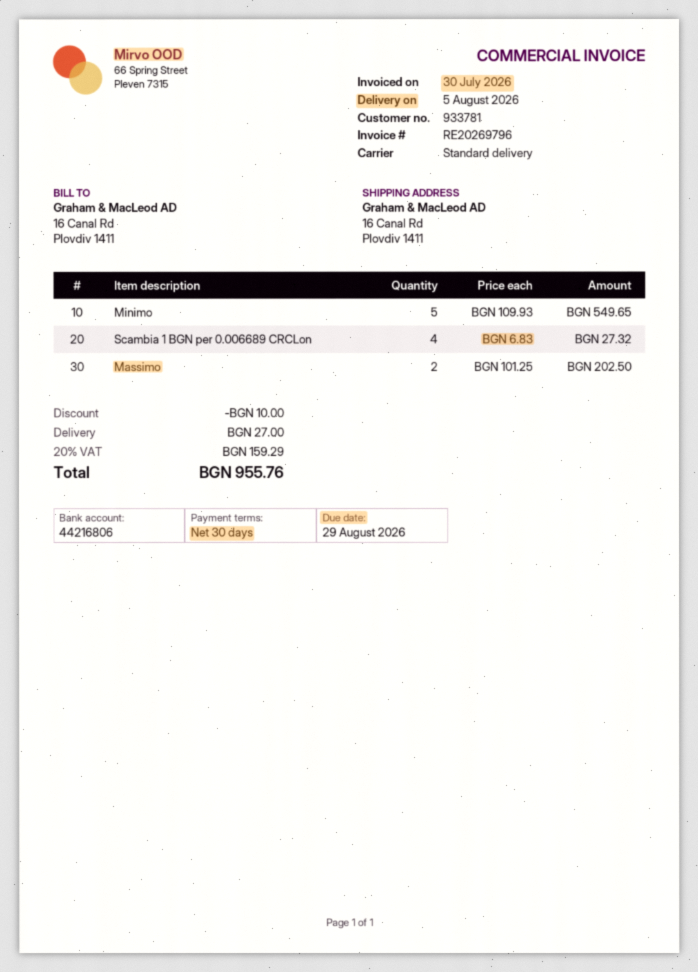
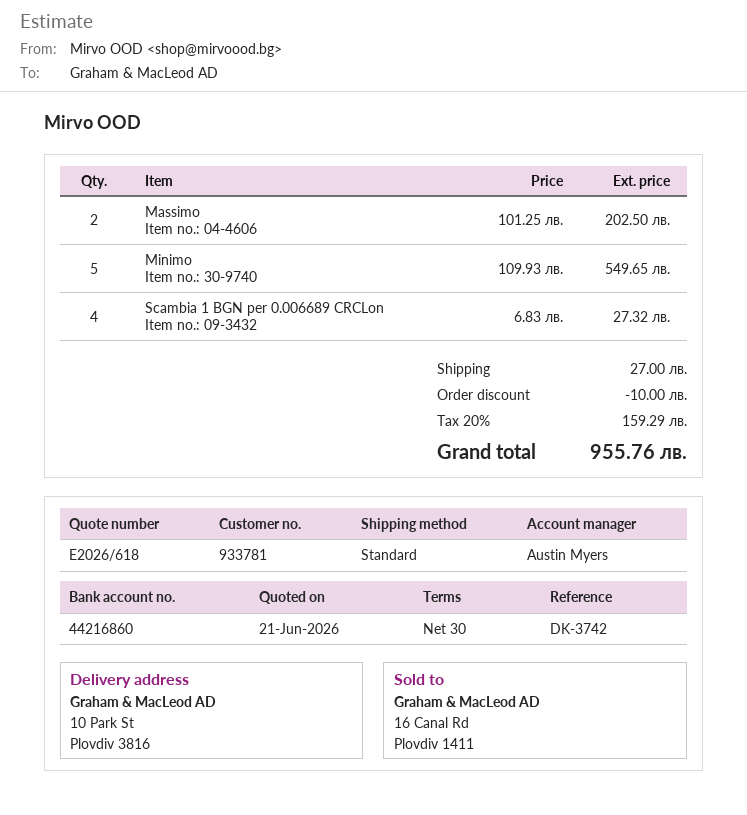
bank account: 44216806 -> 44216860
ship to: 16 Canal Rd, Plovdiv 1411 -> 10 Park St, Plovdiv 3816

